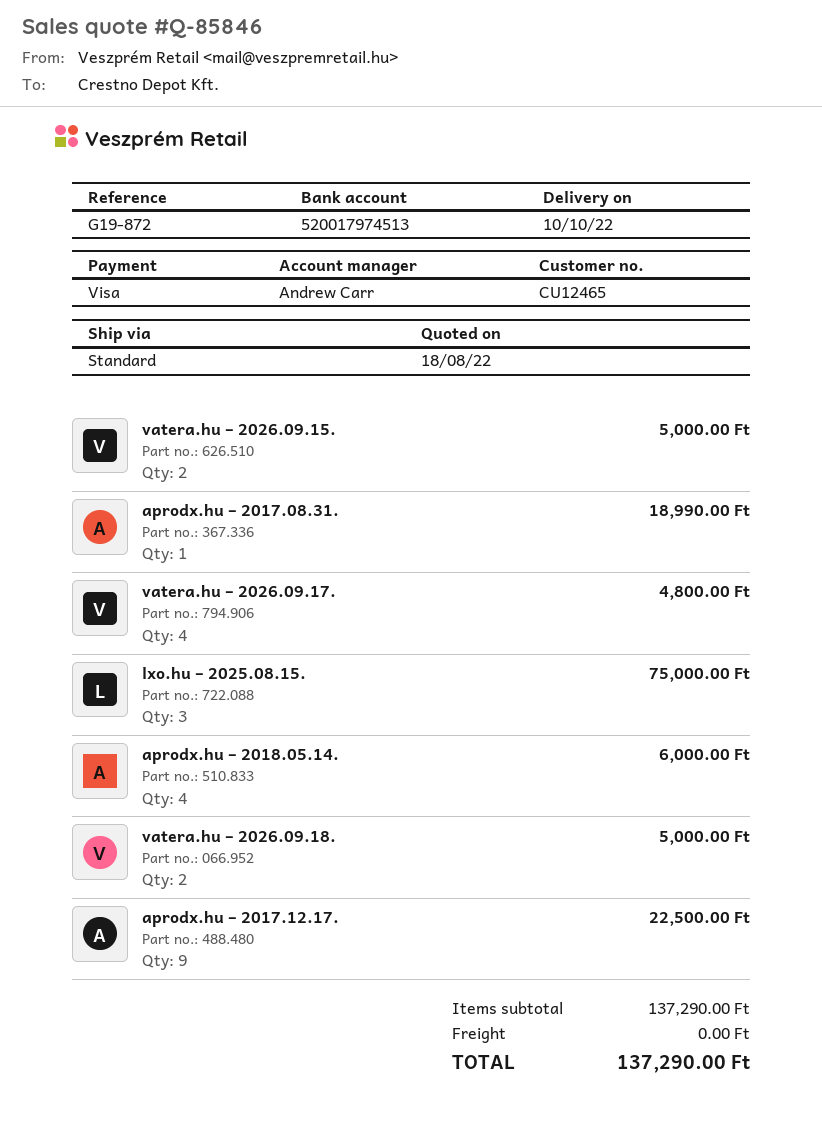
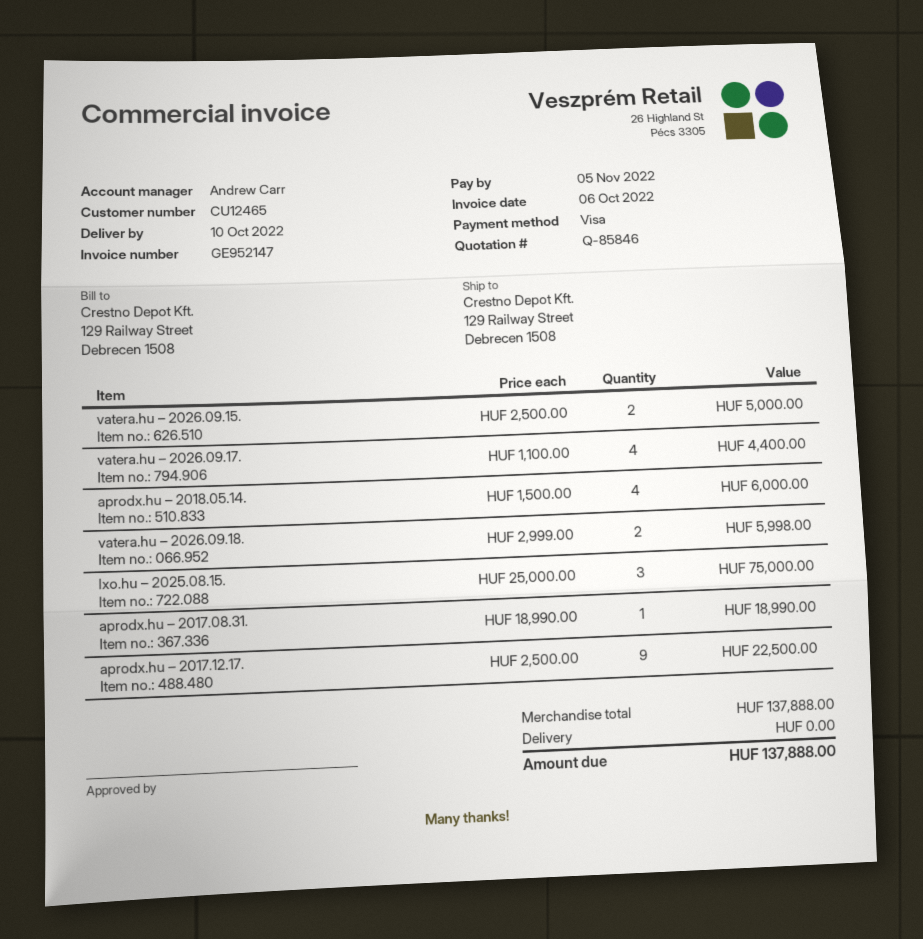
vatera.hu – 2026.09.17.: 4 for 4800.00 -> 4 for 4400.00
vatera.hu – 2026.09.18.: 2 for 5000.00 -> 2 for 5998.00
subtotal: 137290.00 -> 137888.00
total: 137290.00 -> 137888.00

